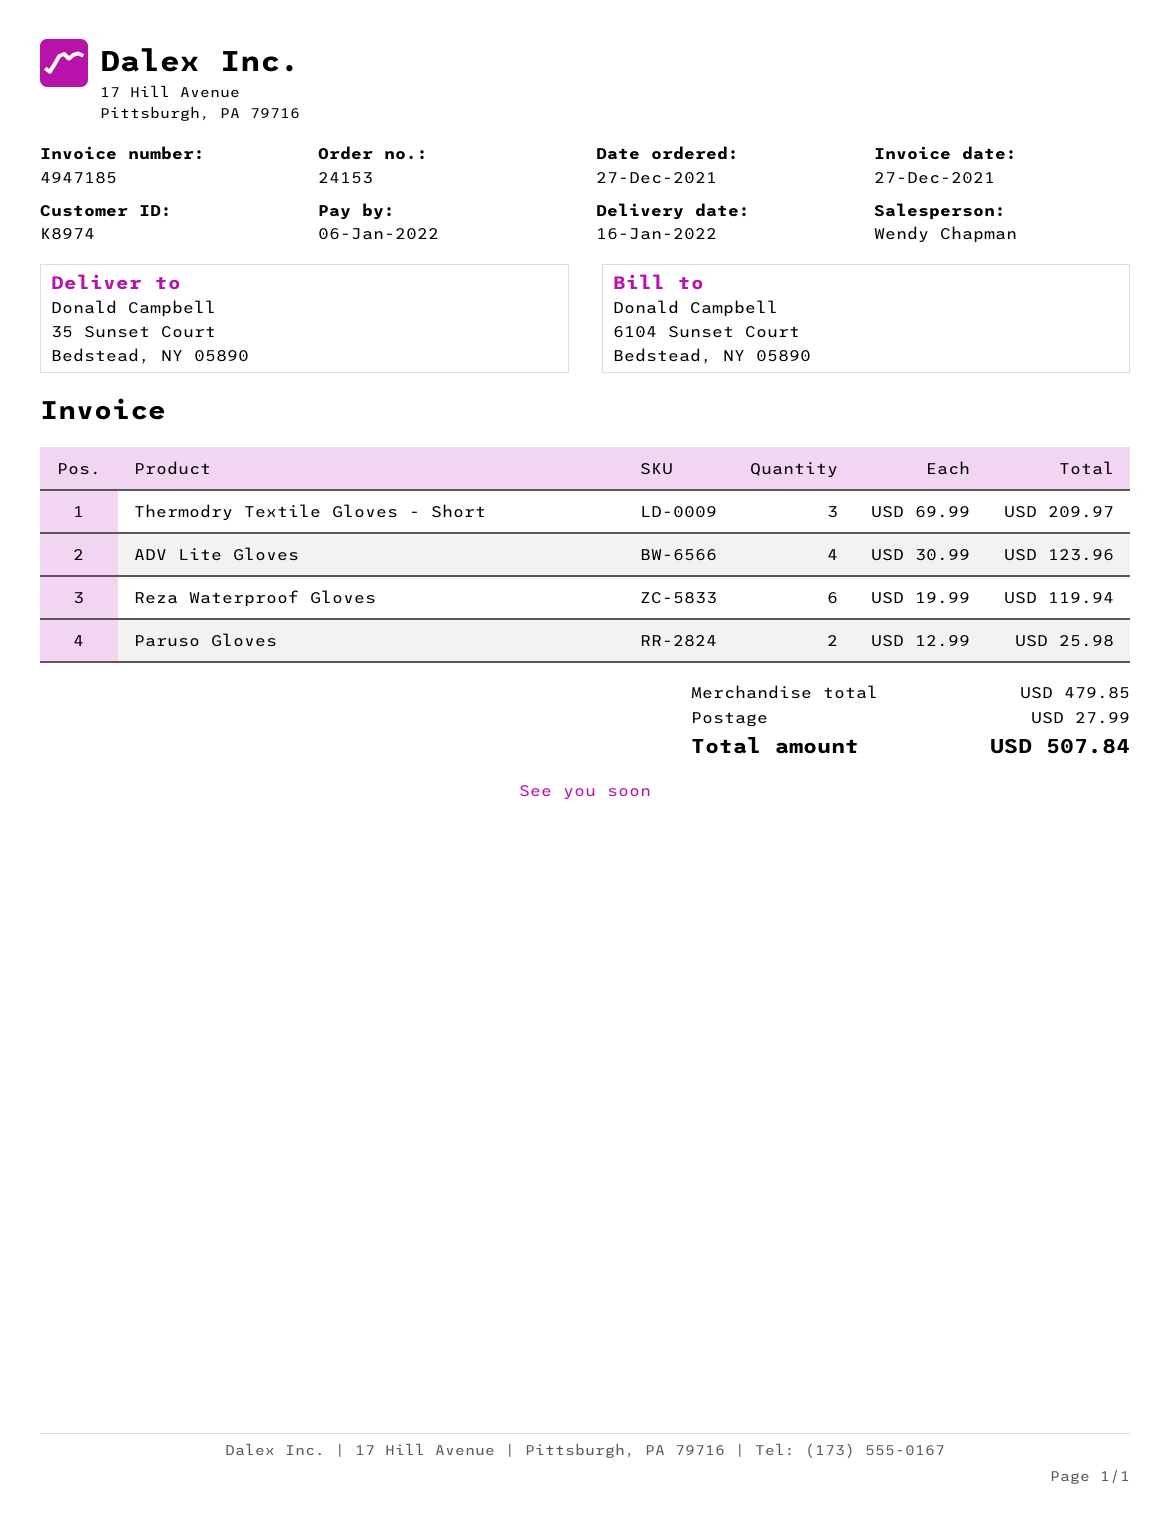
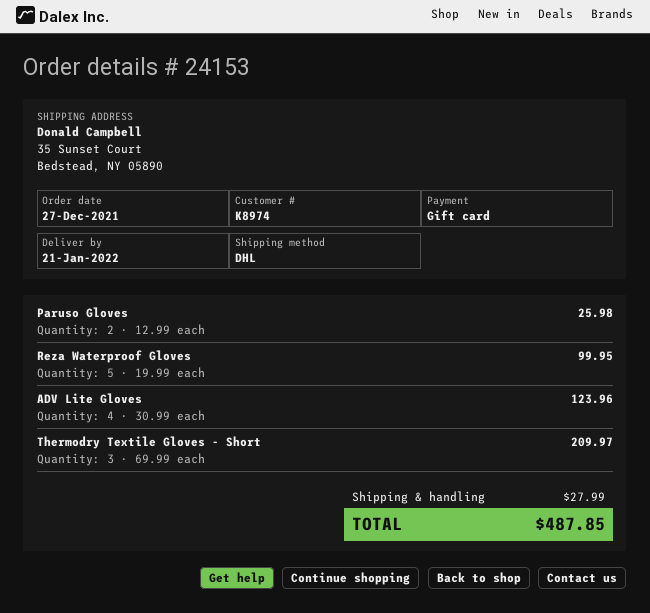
delivery date: 2022-01-16 -> 2022-01-21
Reza Waterproof Gloves: 6 x 19.99 = 119.94 -> 5 x 19.99 = 99.95
total: 507.84 -> 487.85

